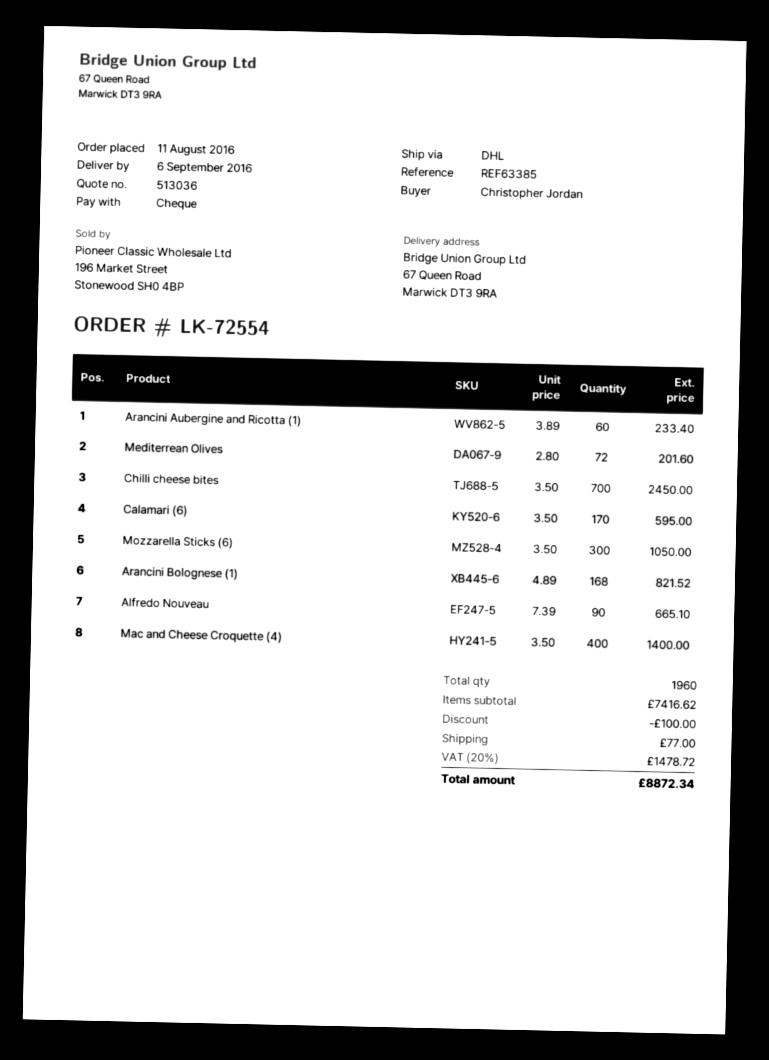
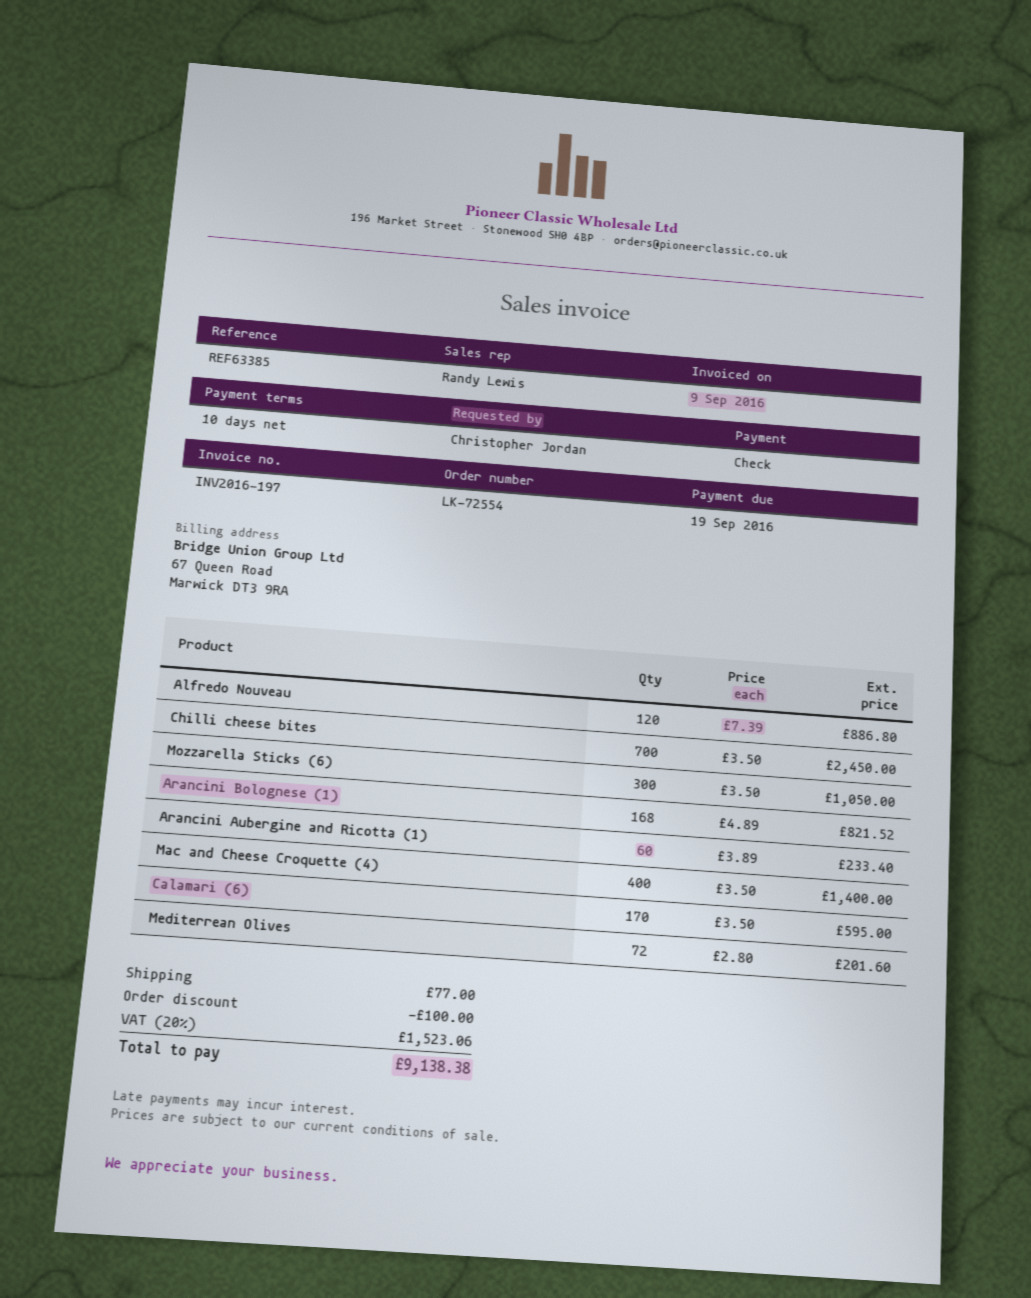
Alfredo Nouveau: 90 x 7.39 = 665.10 -> 120 x 7.39 = 886.80
tax: 20% = 1478.72 -> 20% = 1523.06
total: 8872.34 -> 9138.38

